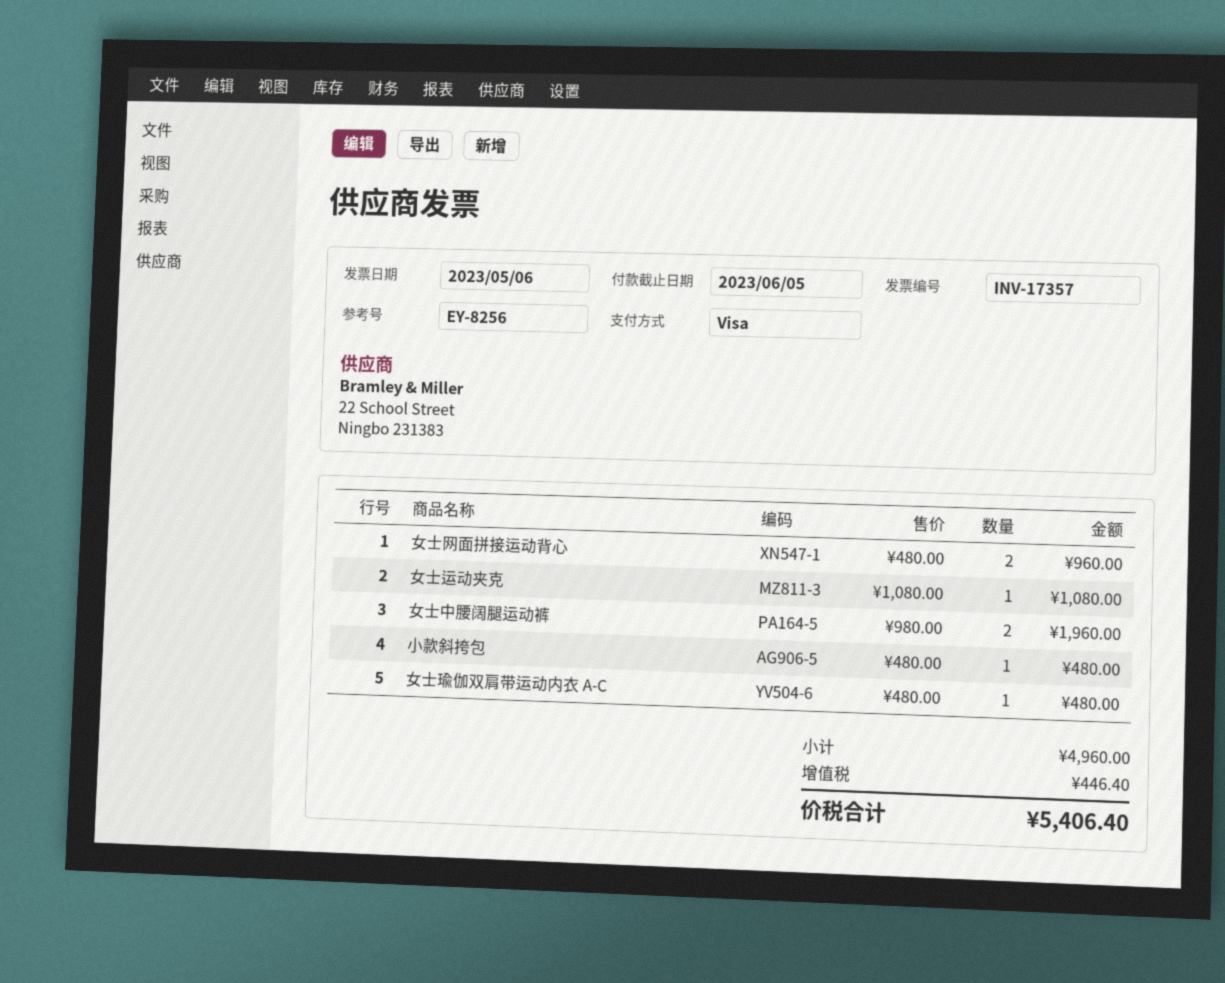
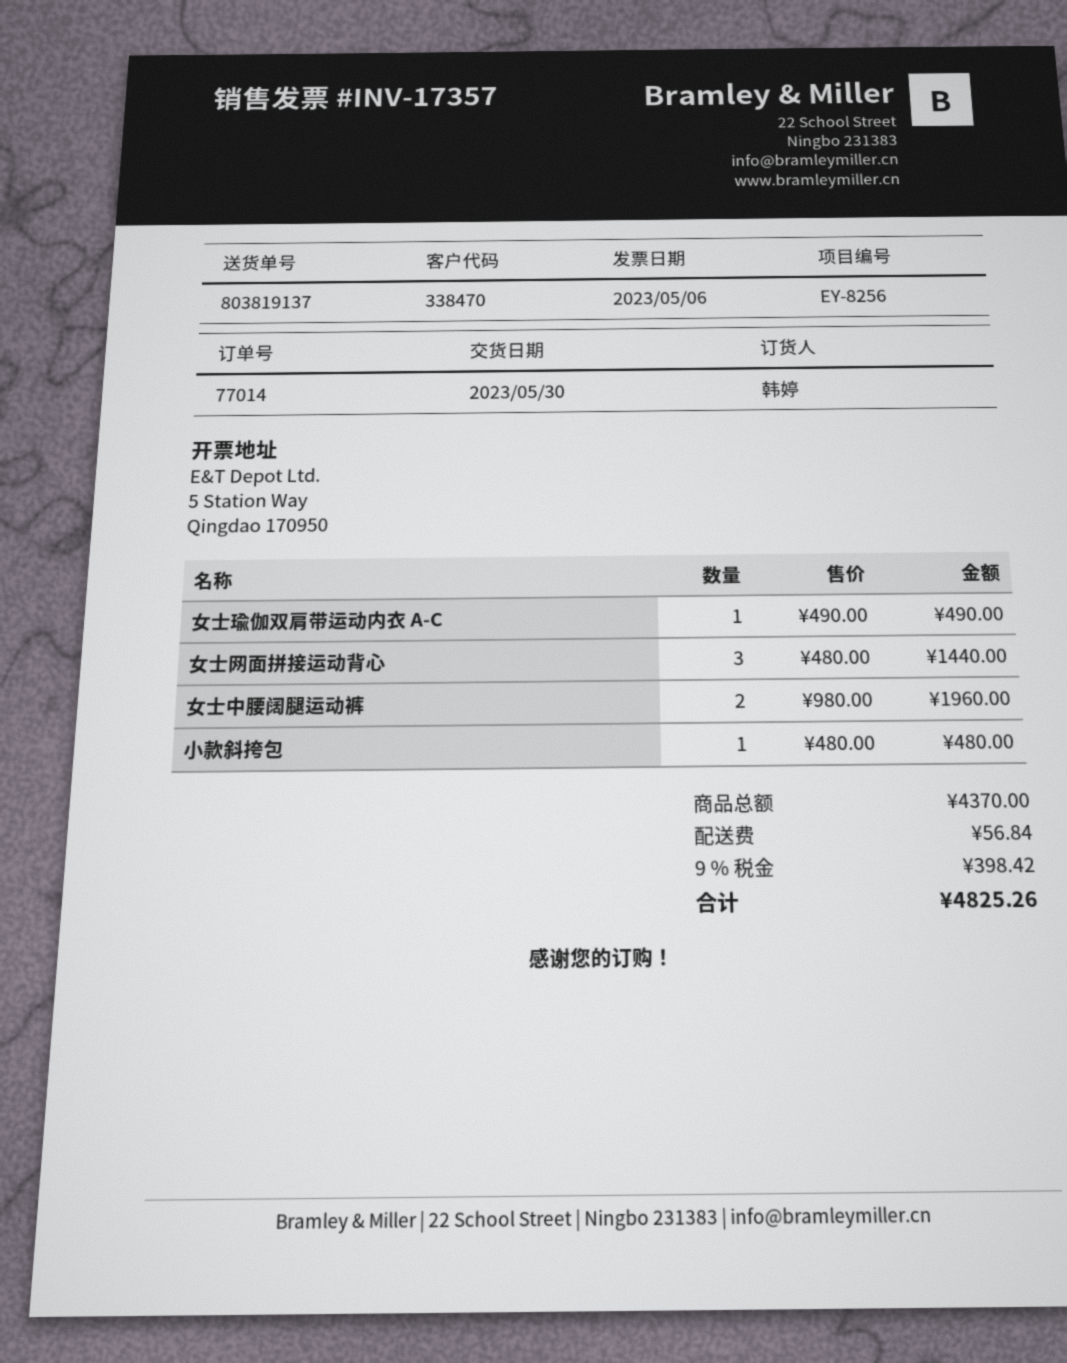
女士网面拼接运动背心: 2 x 480.00 = 960.00 -> 3 x 480.00 = 1440.00
女士运动夹克: 1 x 1080.00 = 1080.00 -> none
女士瑜伽双肩带运动内衣 A-C: 1 x 480.00 = 480.00 -> 1 x 490.00 = 490.00
subtotal: 4960.00 -> 4370.00
shipping: none -> 56.84
tax: 446.40 -> 398.42
total: 5406.40 -> 4825.26

